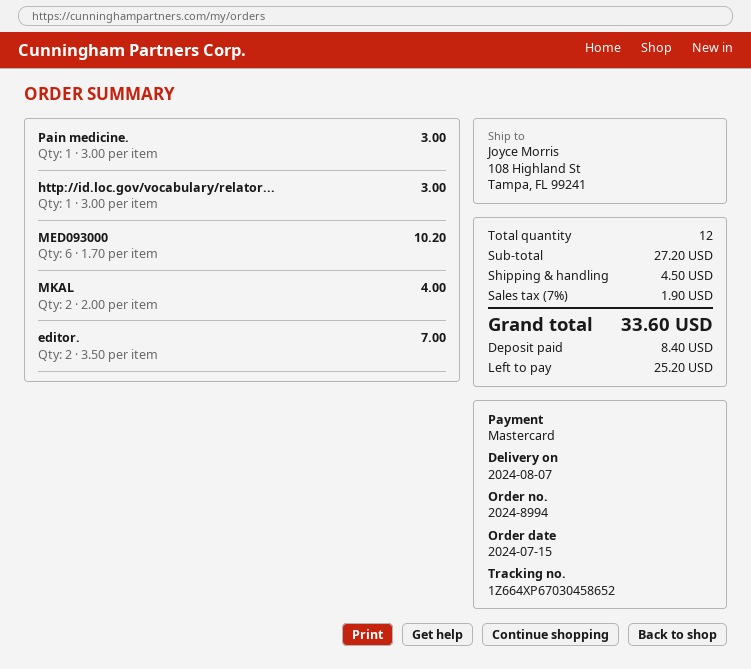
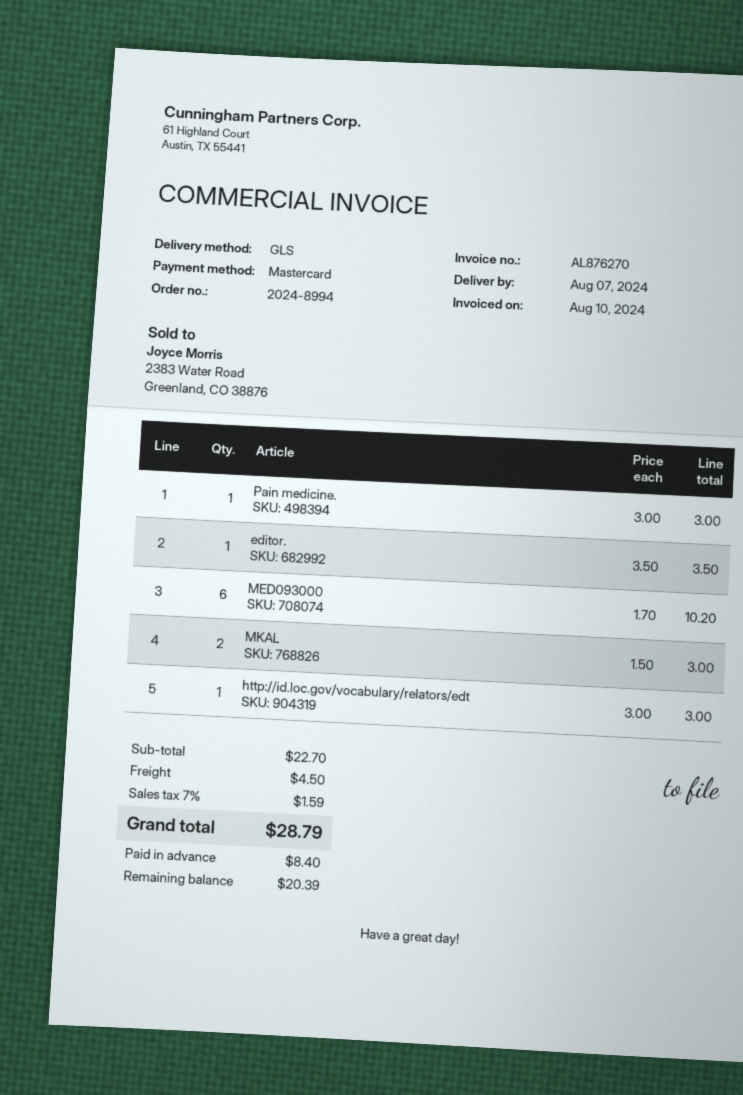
MKAL: 2 x 2.00 = 4.00 -> 2 x 1.50 = 3.00
editor.: 2 x 3.50 = 7.00 -> 1 x 3.50 = 3.50
subtotal: 27.20 -> 22.70
tax: 7% = 1.90 -> 7% = 1.59
total: 33.60 -> 28.79
balance: 25.20 -> 20.39

